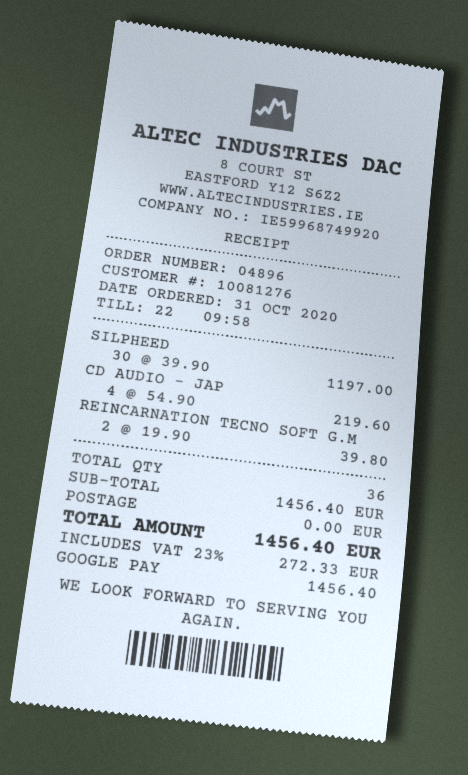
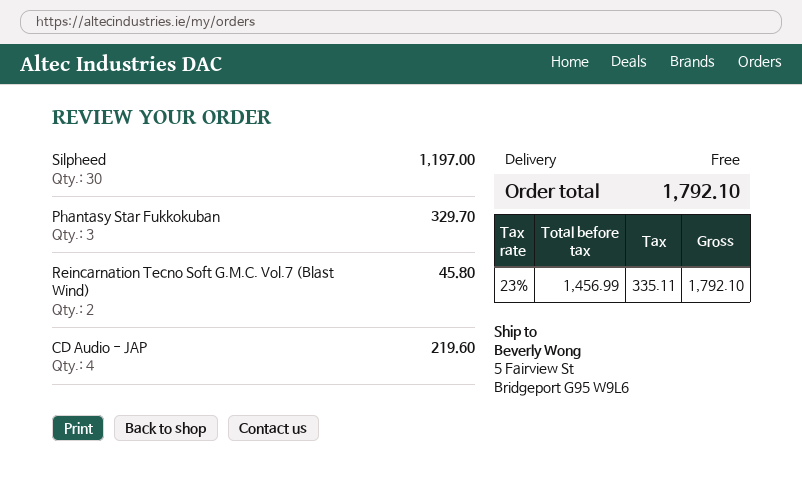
REINCARNATION TECNO SOFT G.M: 2 for 39.80 -> 2 for 45.80
Phantasy Star Fukkokuban: none -> 3 for 329.70
tax: 23% = 272.33 -> 23% = 335.11
total: 1456.40 -> 1792.10

